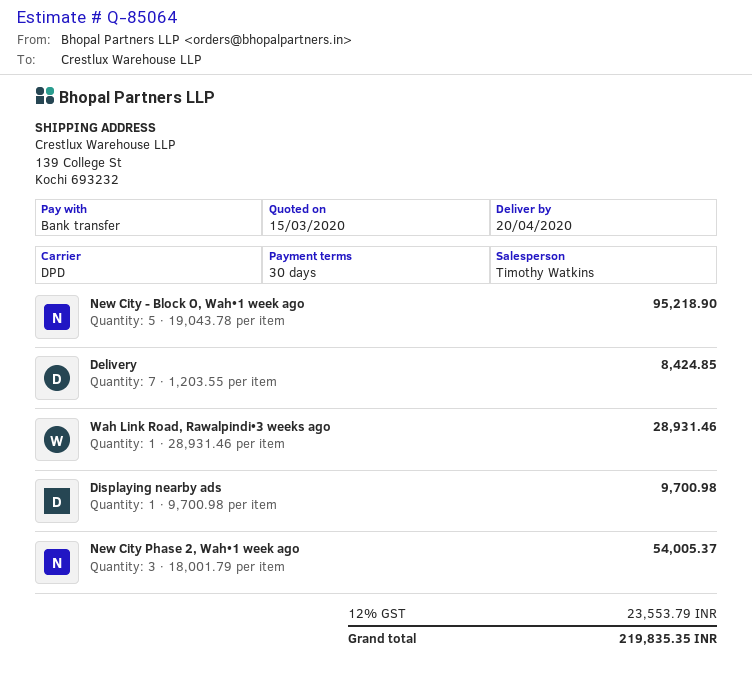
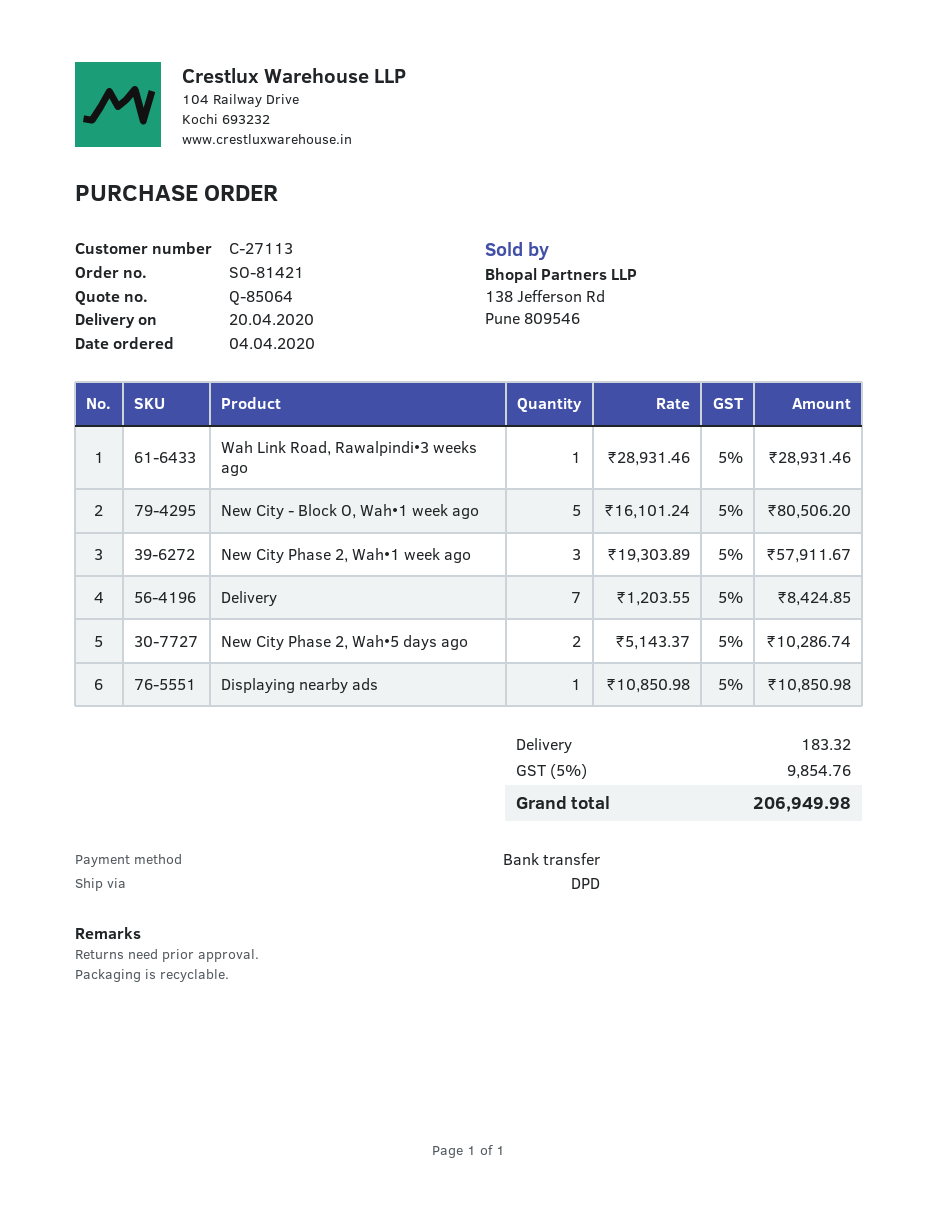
New City - Block O, Wah•1 week ago: 5 x 19043.78 = 95218.90 -> 5 x 16101.24 = 80506.20
Displaying nearby ads: 1 x 9700.98 = 9700.98 -> 1 x 10850.98 = 10850.98
New City Phase 2, Wah•1 week ago: 3 x 18001.79 = 54005.37 -> 3 x 19303.89 = 57911.67
New City Phase 2, Wah•5 days ago: none -> 2 x 5143.37 = 10286.74
shipping: none -> 183.32
tax: 12% = 23553.79 -> 5% = 9854.76
total: 219835.35 -> 206949.98

